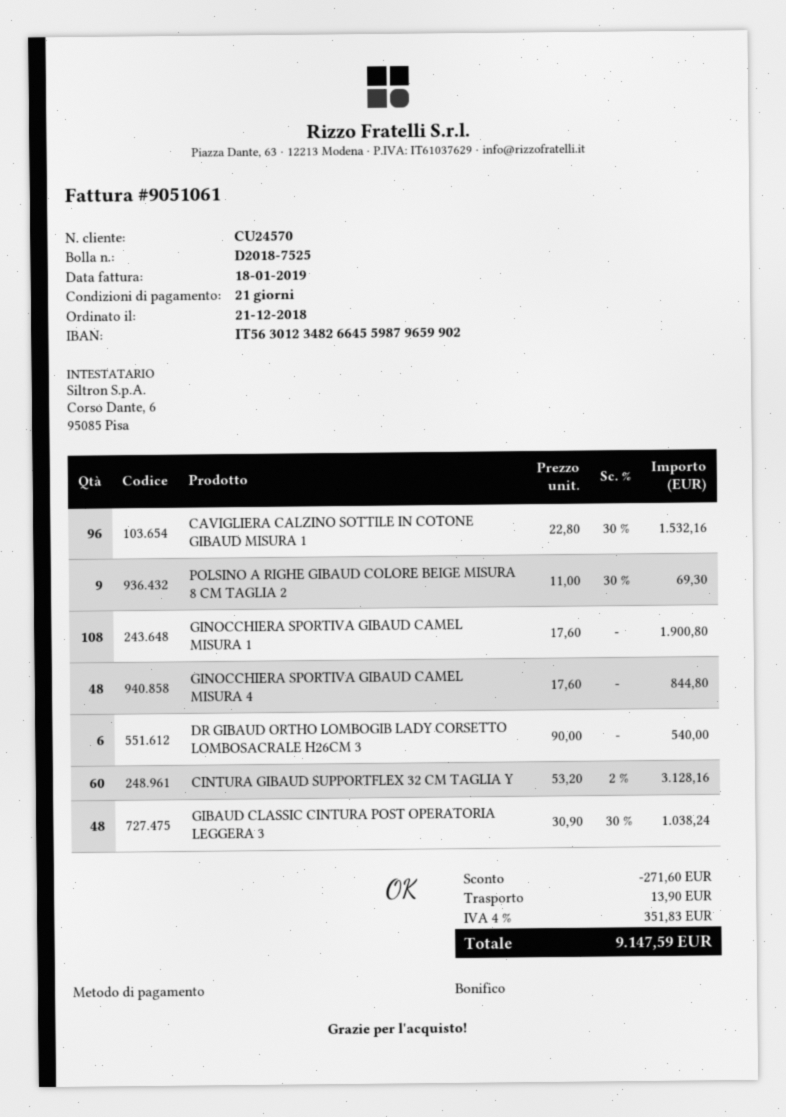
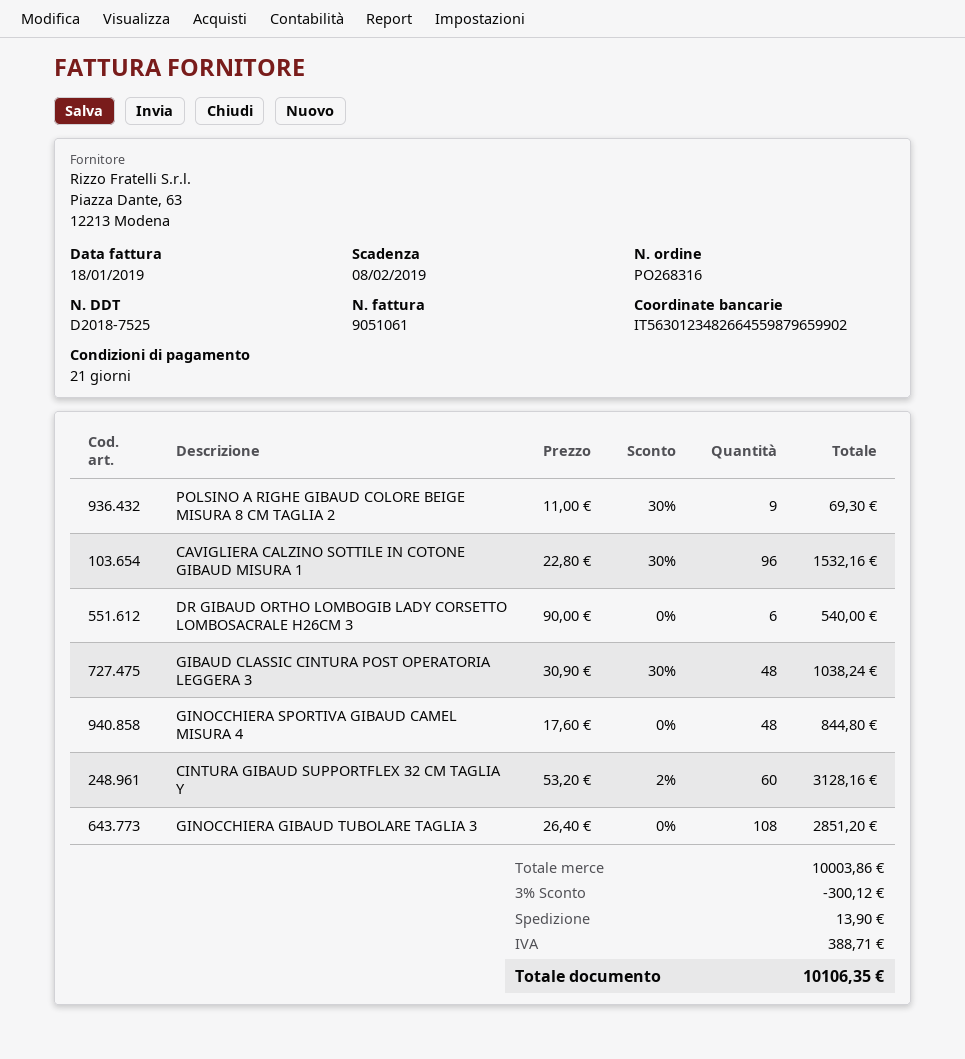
GINOCCHIERA SPORTIVA GIBAUD CAMEL MISURA 1: 108 x 17.60 = 1900.80 -> none
GINOCCHIERA GIBAUD TUBOLARE TAGLIA 3: none -> 108 x 26.40 = 2851.20
discount: 271.60 -> 300.12
tax: 351.83 -> 388.71
total: 9147.59 -> 10106.35

